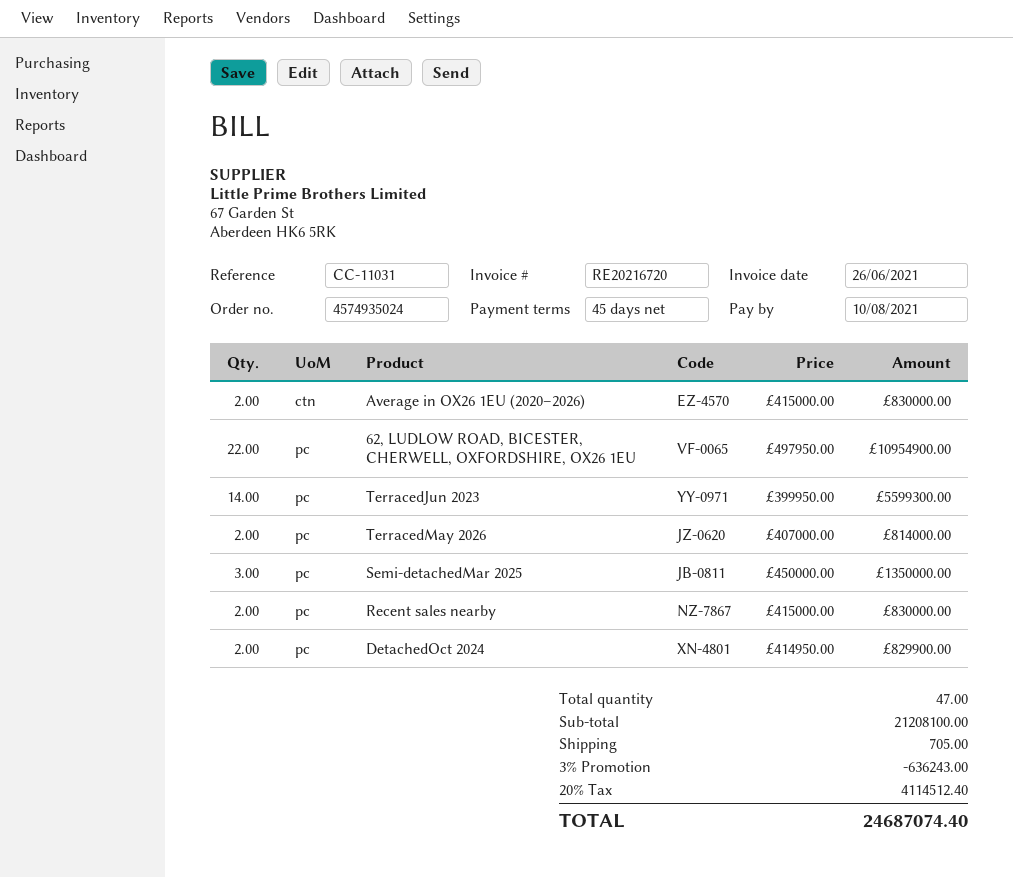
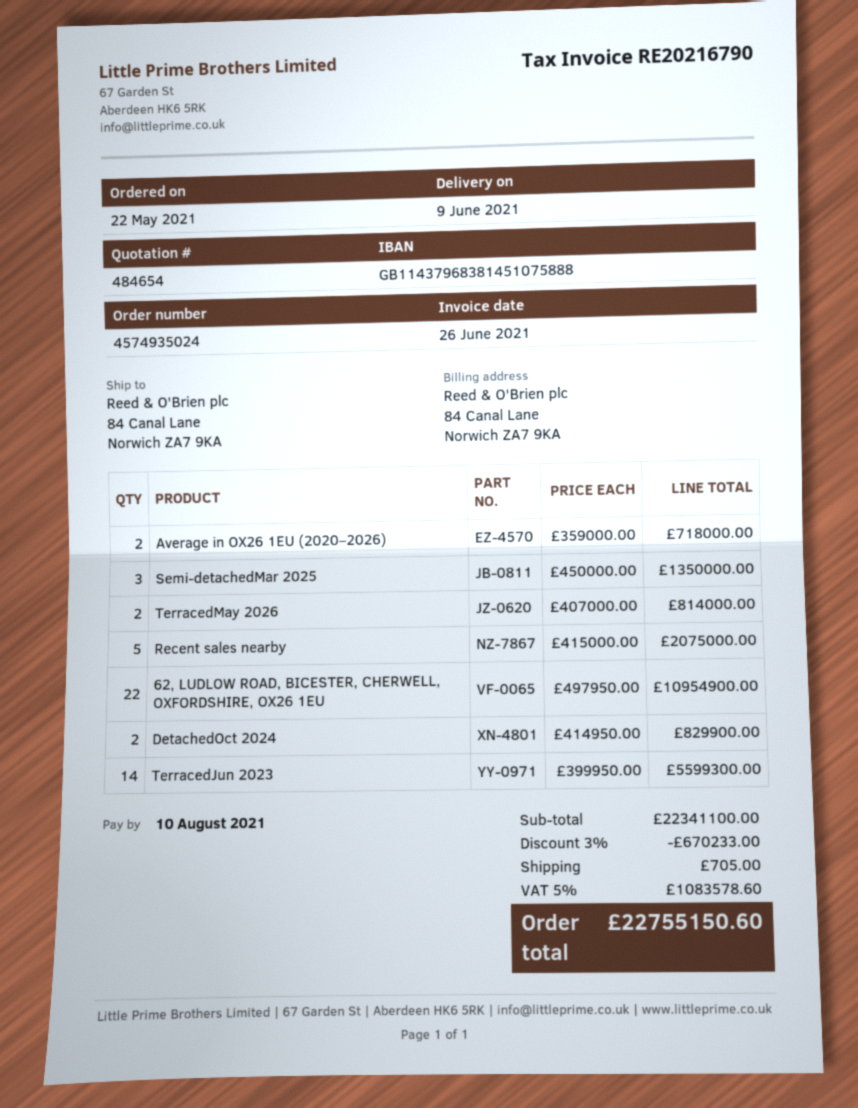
invoice number: RE20216720 -> RE20216790
Average in OX26 1EU (2020–2026): 2 x 415000.00 = 830000.00 -> 2 x 359000.00 = 718000.00
Recent sales nearby: 2 x 415000.00 = 830000.00 -> 5 x 415000.00 = 2075000.00
subtotal: 21208100.00 -> 22341100.00
discount: 3% = 636243.00 -> 3% = 670233.00
tax: 20% = 4114512.40 -> 5% = 1083578.60
total: 24687074.40 -> 22755150.60

